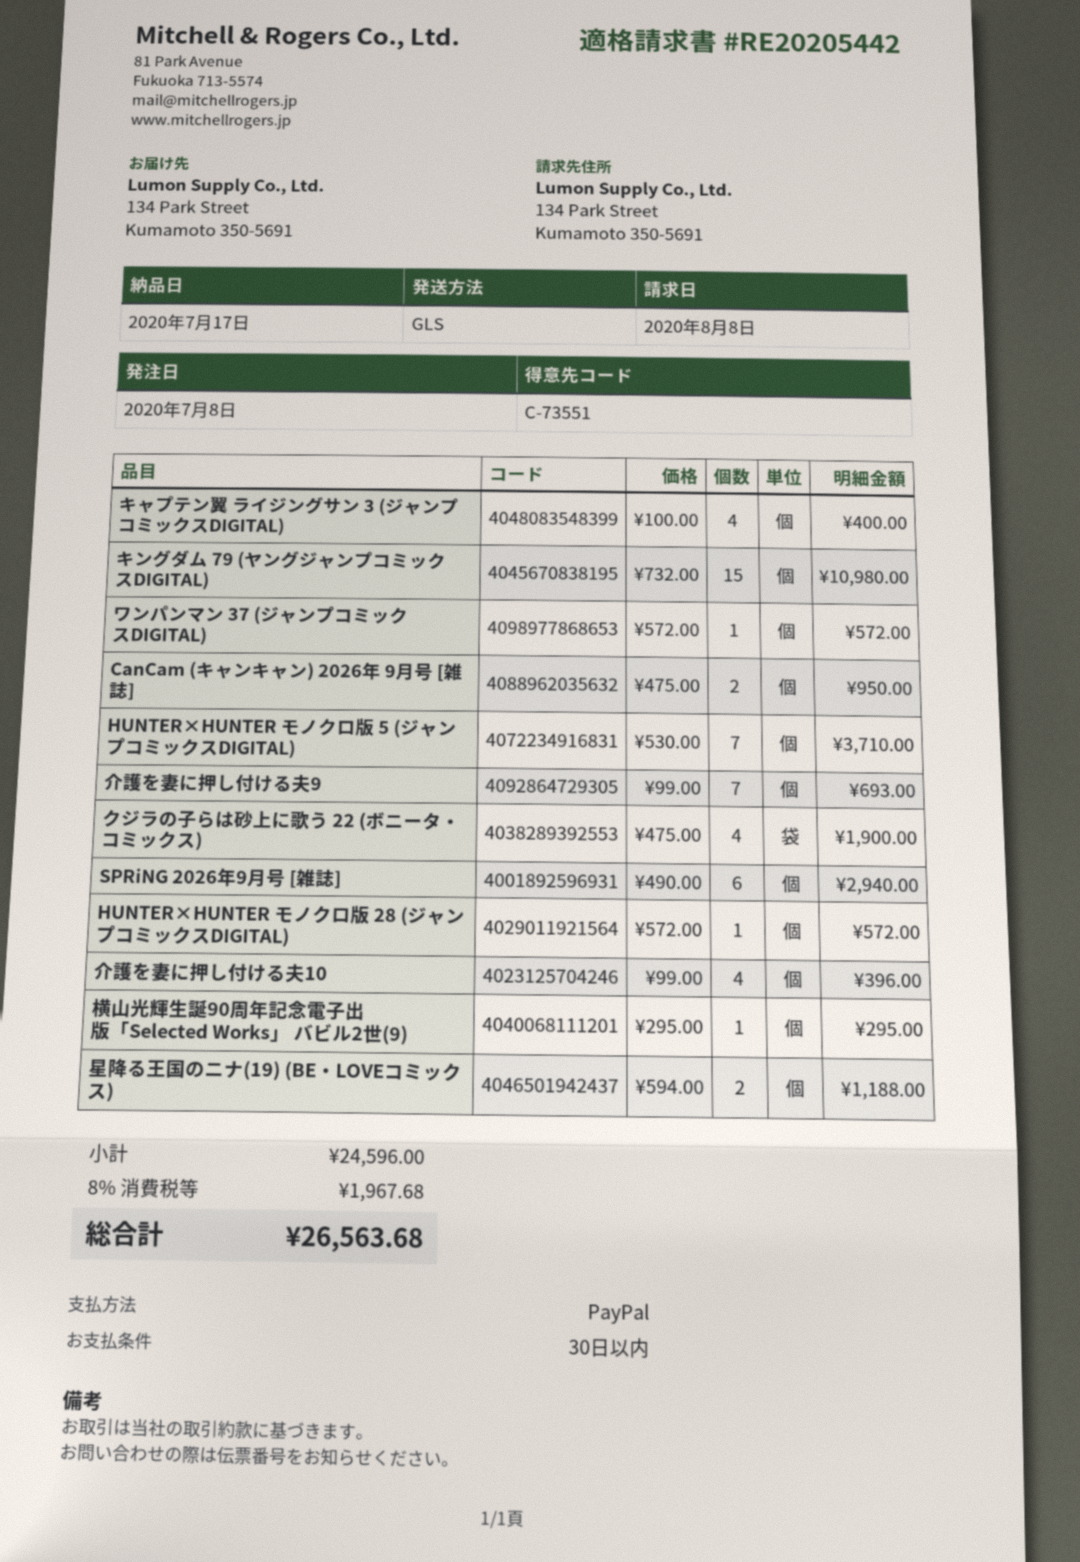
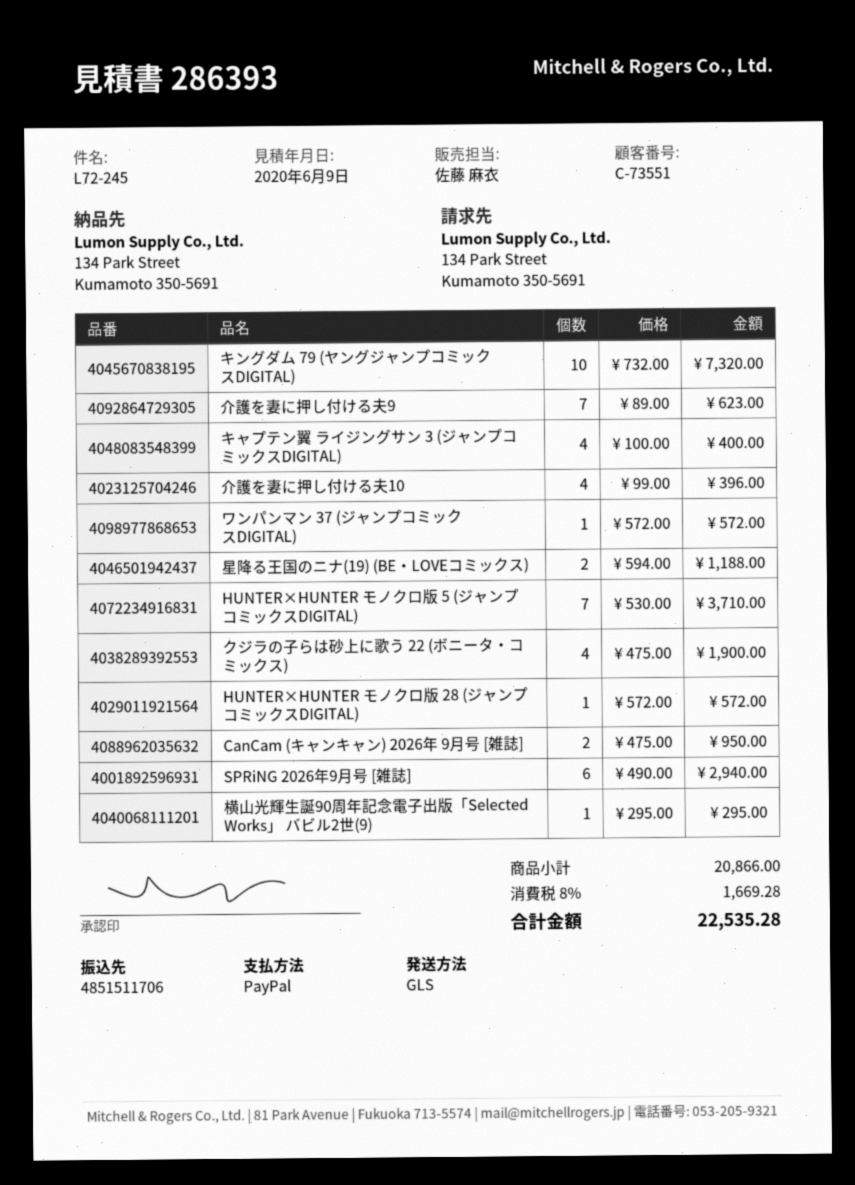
キングダム 79 (ヤングジャンプコミックスDIGITAL): 15 x 732.00 = 10980.00 -> 10 x 732.00 = 7320.00
介護を妻に押し付ける夫9: 7 x 99.00 = 693.00 -> 7 x 89.00 = 623.00
subtotal: 24596.00 -> 20866.00
tax: 8% = 1967.68 -> 8% = 1669.28
total: 26563.68 -> 22535.28

